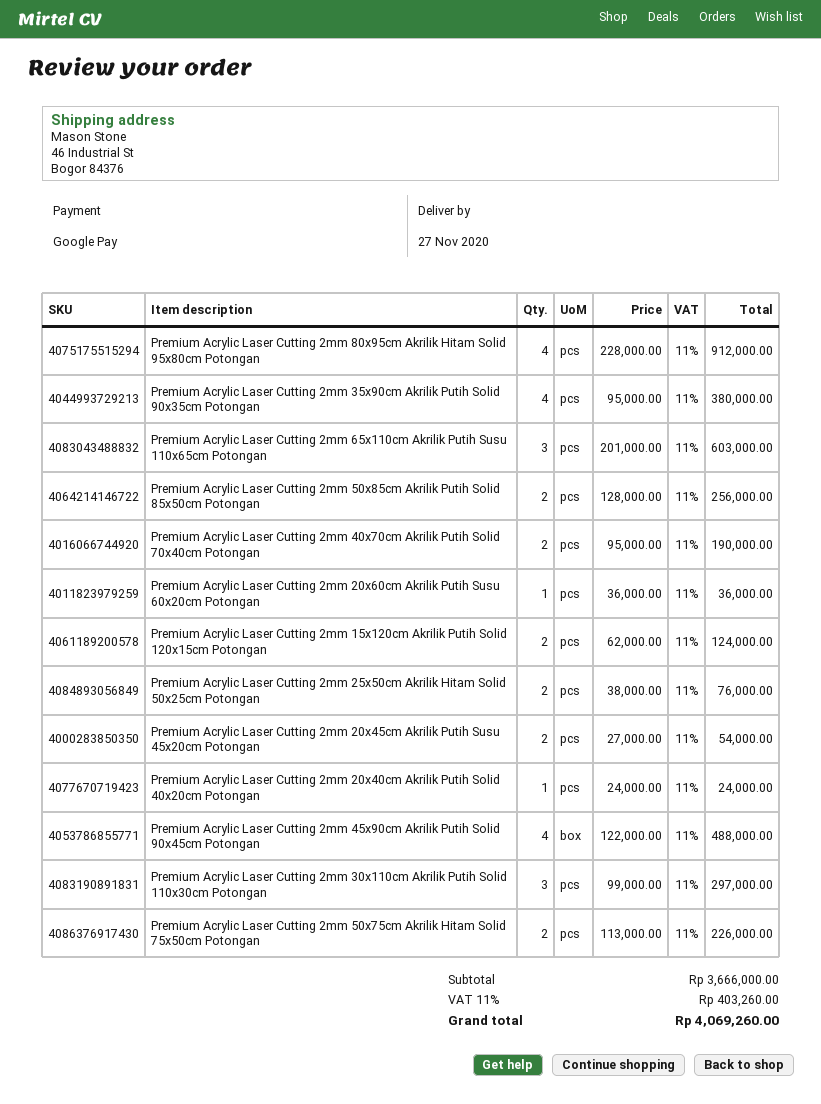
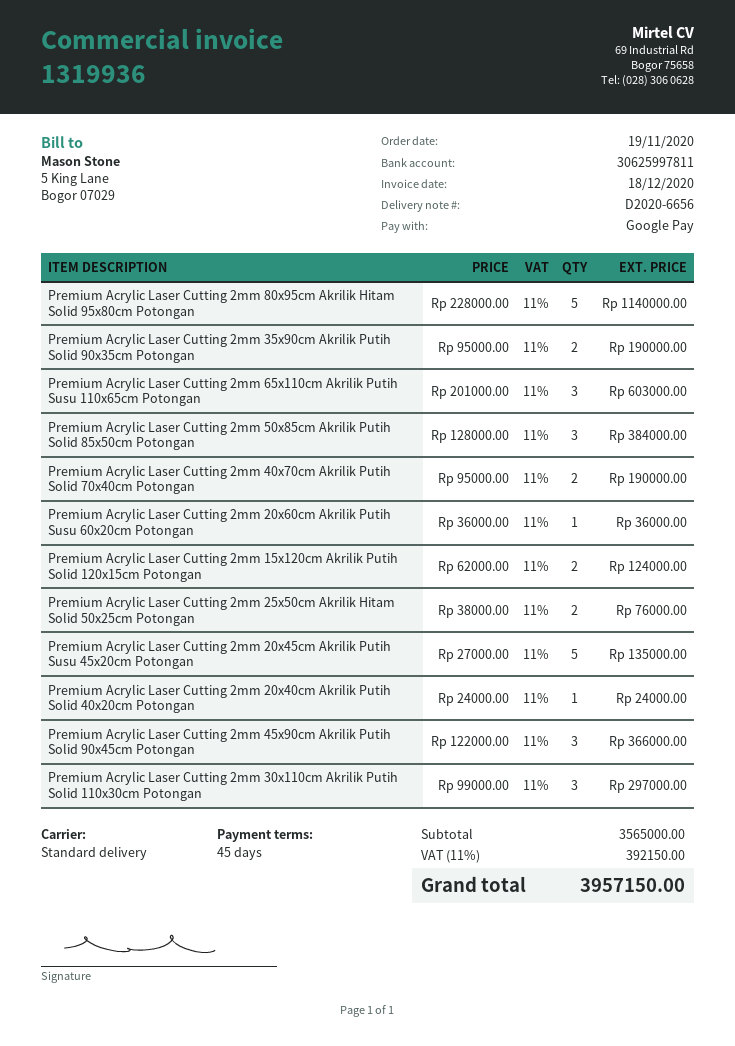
Premium Acrylic Laser Cutting 2mm 80x95cm Akrilik Hitam Solid 95x80cm Potongan: 4 x 228000.00 = 912000.00 -> 5 x 228000.00 = 1140000.00
Premium Acrylic Laser Cutting 2mm 35x90cm Akrilik Putih Solid 90x35cm Potongan: 4 x 95000.00 = 380000.00 -> 2 x 95000.00 = 190000.00
Premium Acrylic Laser Cutting 2mm 50x85cm Akrilik Putih Solid 85x50cm Potongan: 2 x 128000.00 = 256000.00 -> 3 x 128000.00 = 384000.00
Premium Acrylic Laser Cutting 2mm 20x45cm Akrilik Putih Susu 45x20cm Potongan: 2 x 27000.00 = 54000.00 -> 5 x 27000.00 = 135000.00
Premium Acrylic Laser Cutting 2mm 45x90cm Akrilik Putih Solid 90x45cm Potongan: 4 x 122000.00 = 488000.00 -> 3 x 122000.00 = 366000.00
Premium Acrylic Laser Cutting 2mm 50x75cm Akrilik Hitam Solid 75x50cm Potongan: 2 x 113000.00 = 226000.00 -> none
subtotal: 3666000.00 -> 3565000.00
tax: 11% = 403260.00 -> 11% = 392150.00
total: 4069260.00 -> 3957150.00

